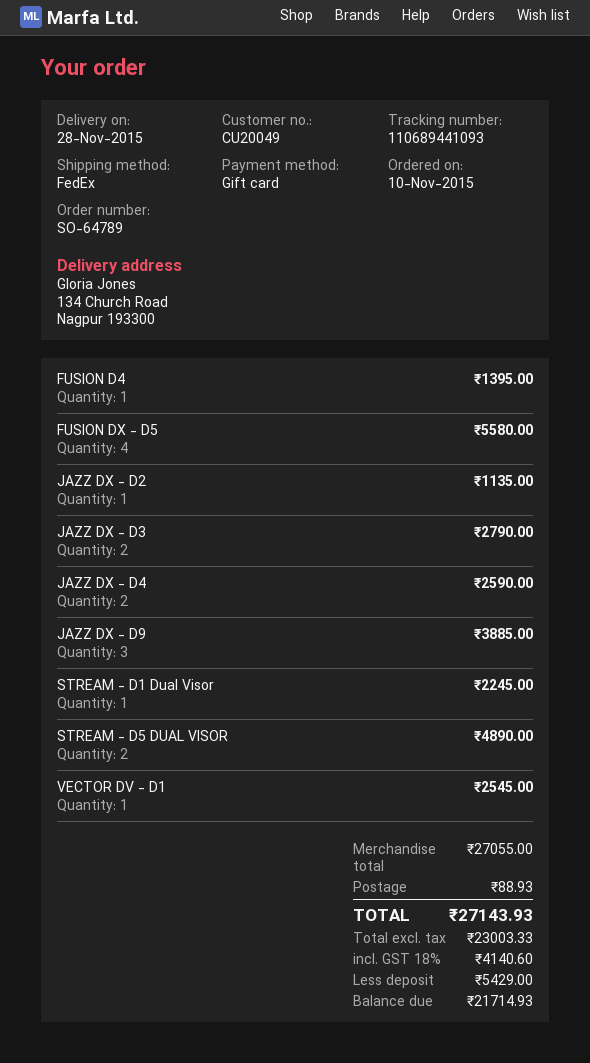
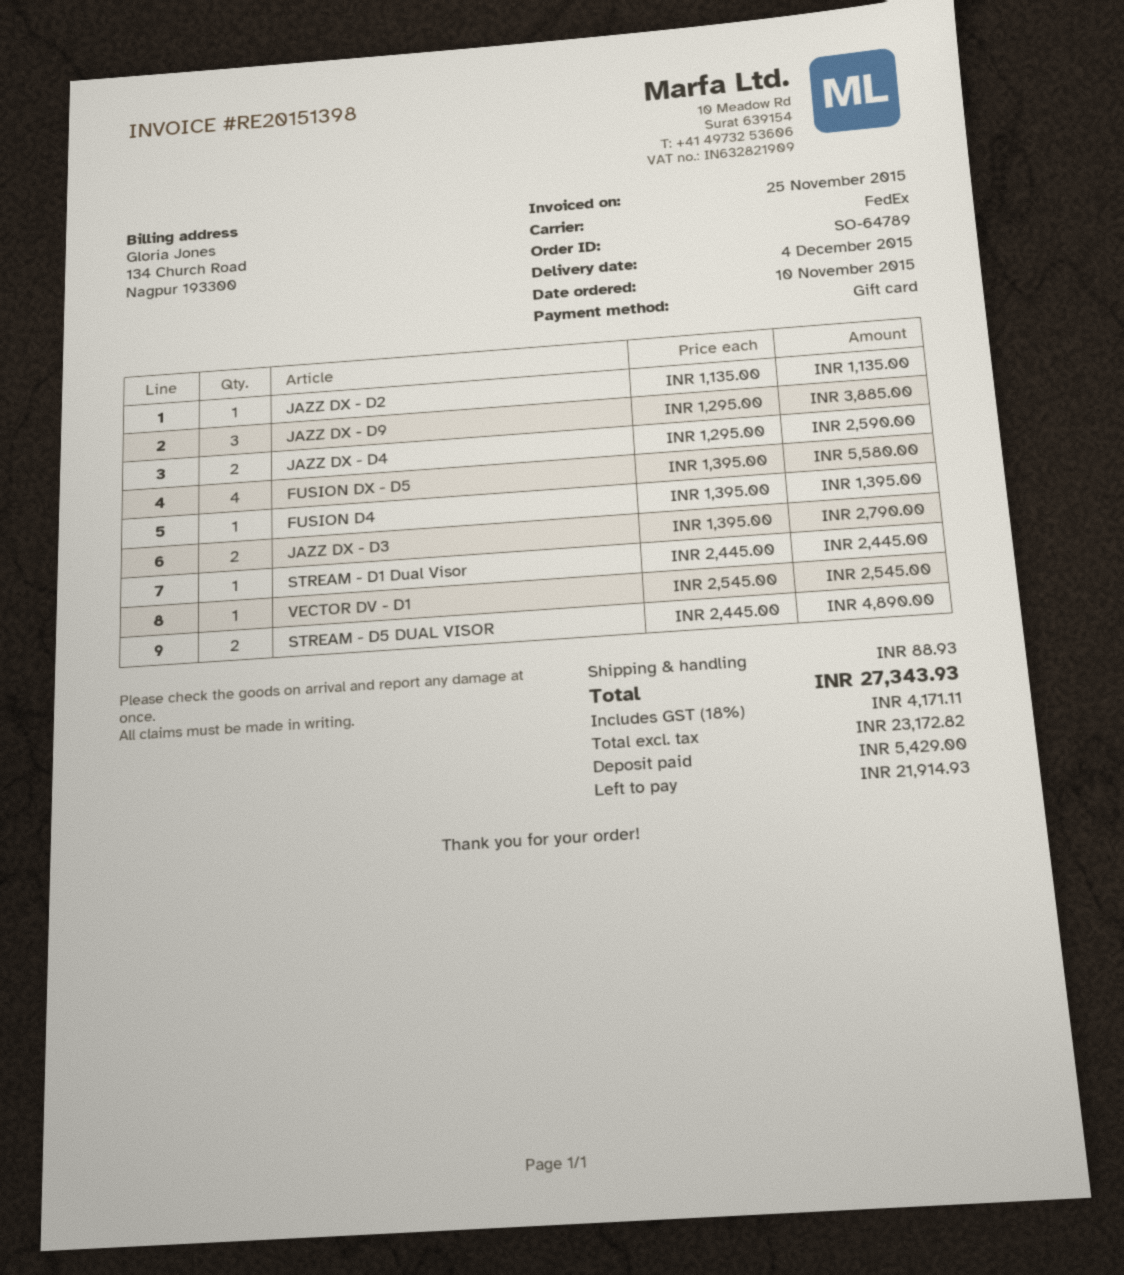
delivery date: 2015-11-28 -> 2015-12-04
STREAM - D1 Dual Visor: 1 for 2245.00 -> 1 for 2445.00
net: 23003.33 -> 23172.82
tax: 18% = 4140.60 -> 18% = 4171.11
total: 27143.93 -> 27343.93
balance: 21714.93 -> 21914.93

